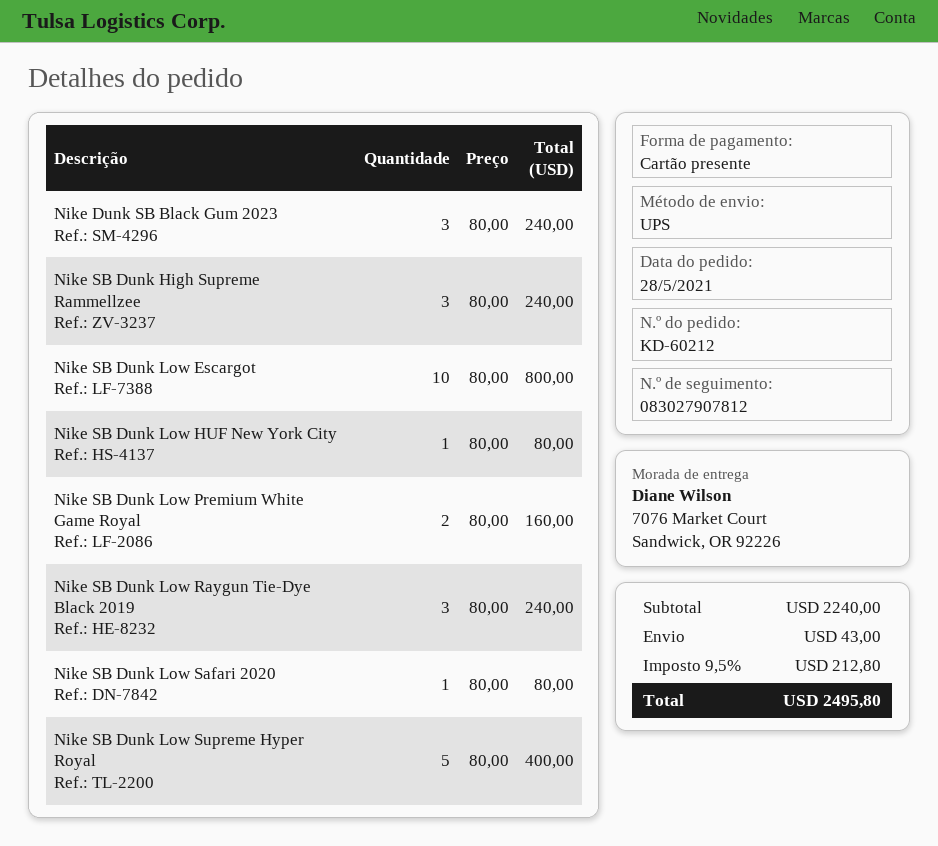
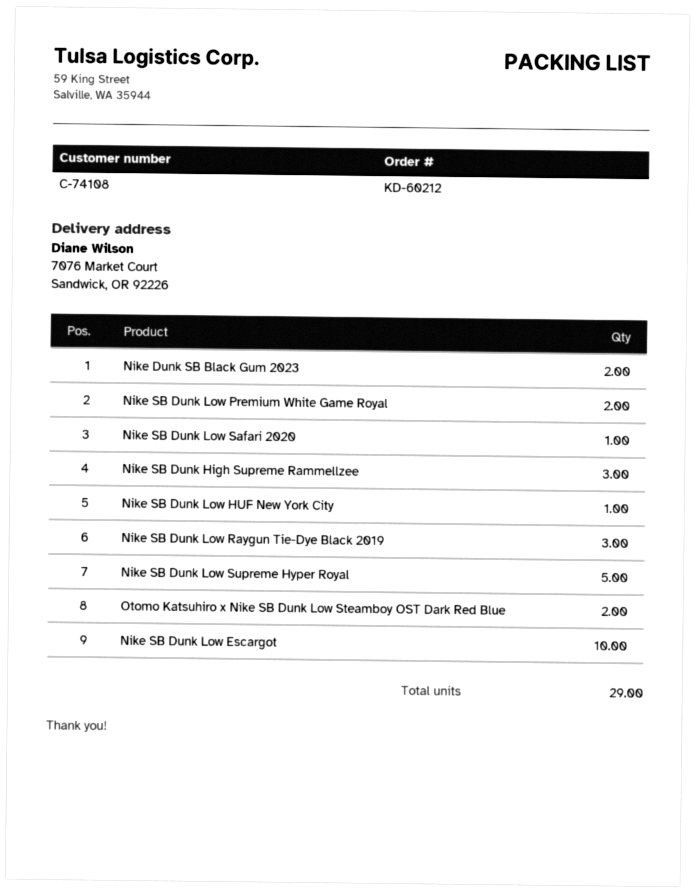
Nike Dunk SB Black Gum 2023: 3 -> 2
Otomo Katsuhiro x Nike SB Dunk Low Steamboy OST Dark Red Blue: none -> 2

